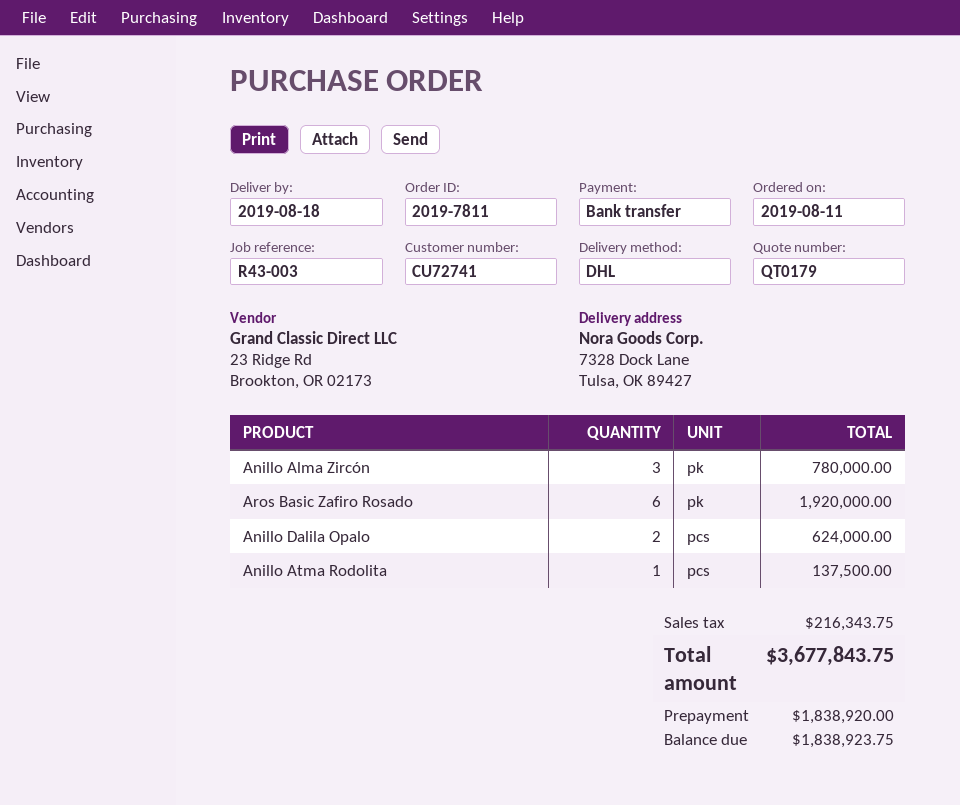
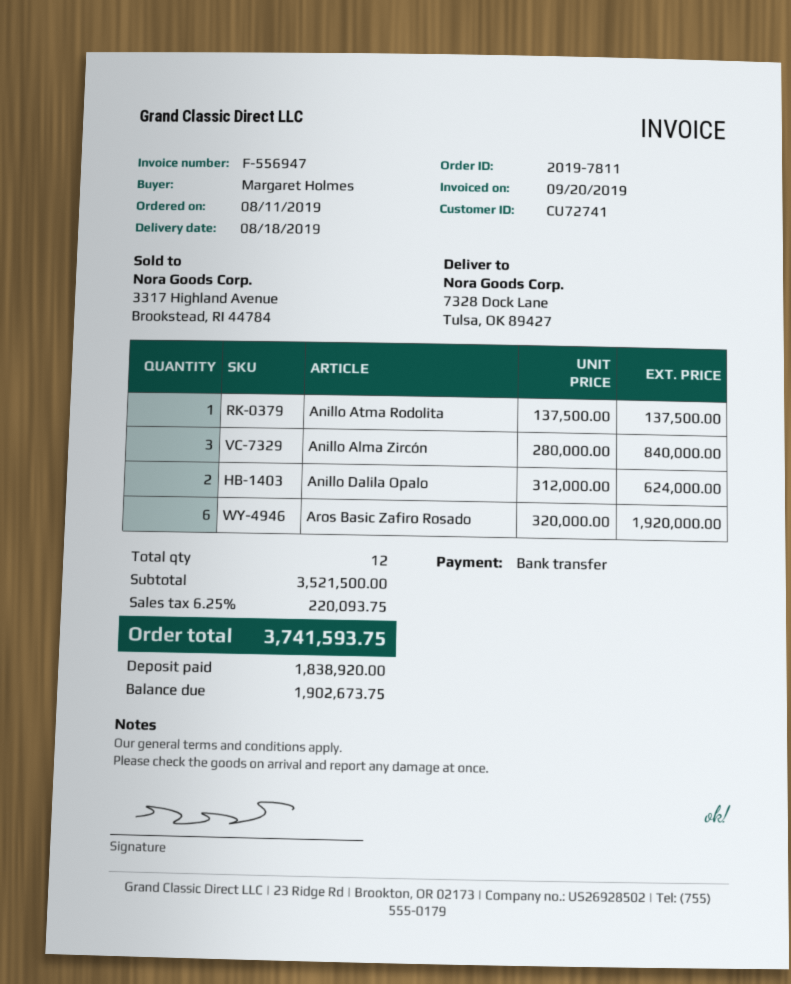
Anillo Alma Zircón: 3 for 780000.00 -> 3 for 840000.00
tax: 216343.75 -> 220093.75
total: 3677843.75 -> 3741593.75
balance: 1838923.75 -> 1902673.75

